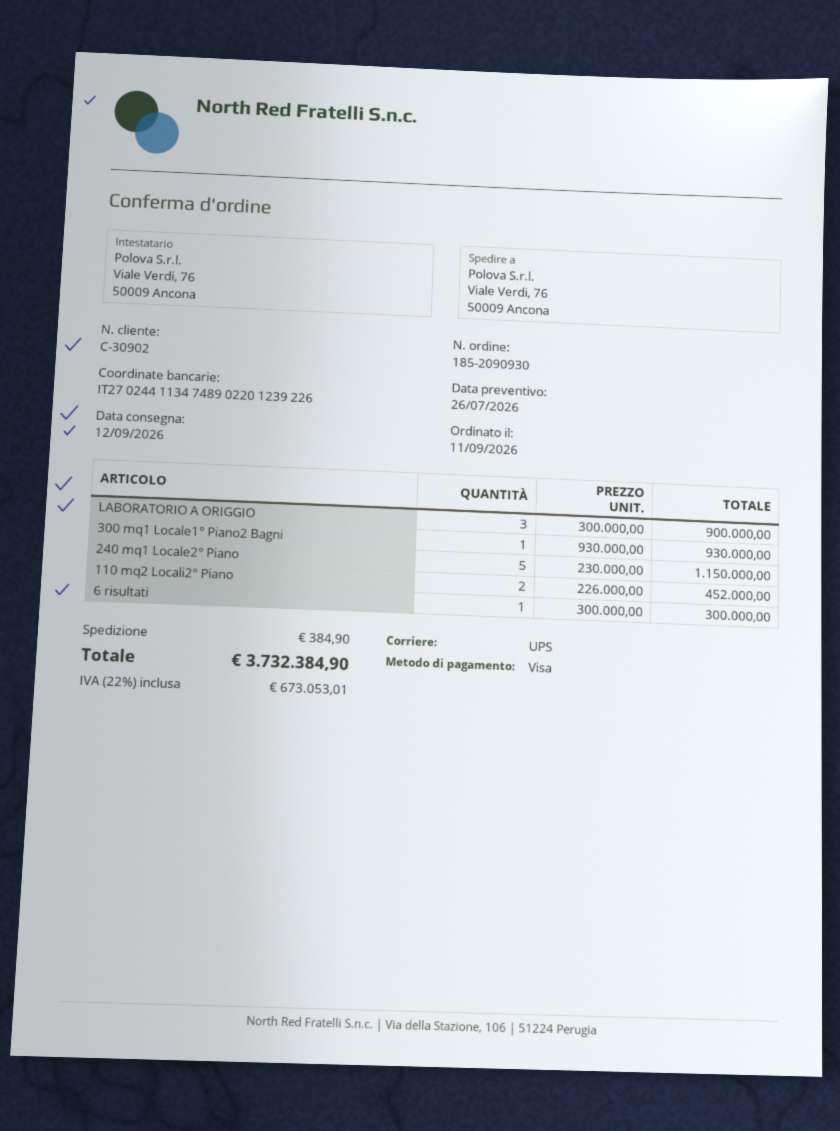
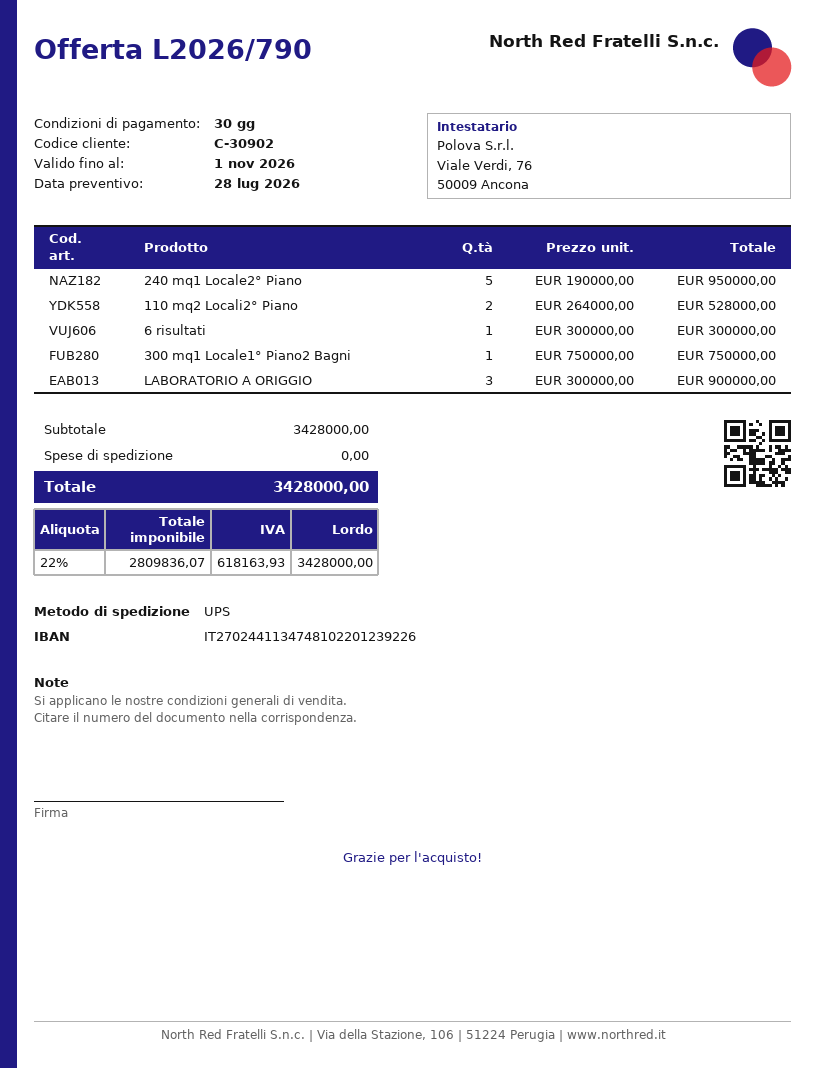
quote date: 2026-07-26 -> 2026-07-28
bank account: IT2702441134748902201239226 -> IT2702441134748102201239226
300 mq1 Locale1° Piano2 Bagni: 1 x 930000.00 = 930000.00 -> 1 x 750000.00 = 750000.00
240 mq1 Locale2° Piano: 5 x 230000.00 = 1150000.00 -> 5 x 190000.00 = 950000.00
110 mq2 Locali2° Piano: 2 x 226000.00 = 452000.00 -> 2 x 264000.00 = 528000.00
shipping: 384.90 -> 0.00
tax: 22% = 673053.01 -> 22% = 618163.93
total: 3732384.90 -> 3428000.00

